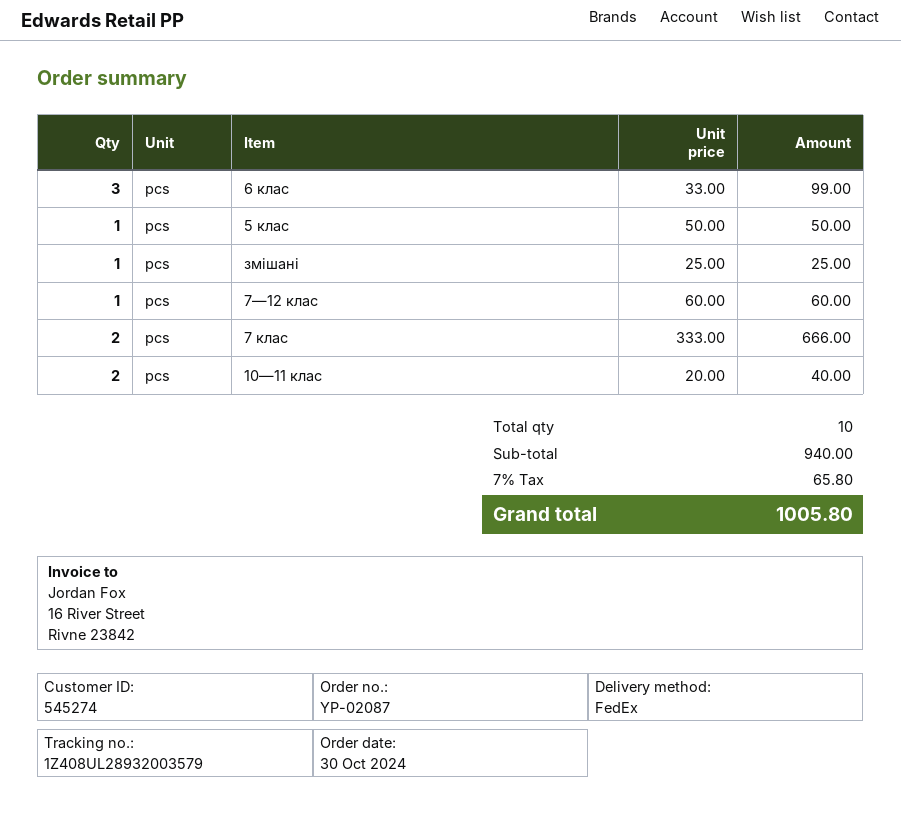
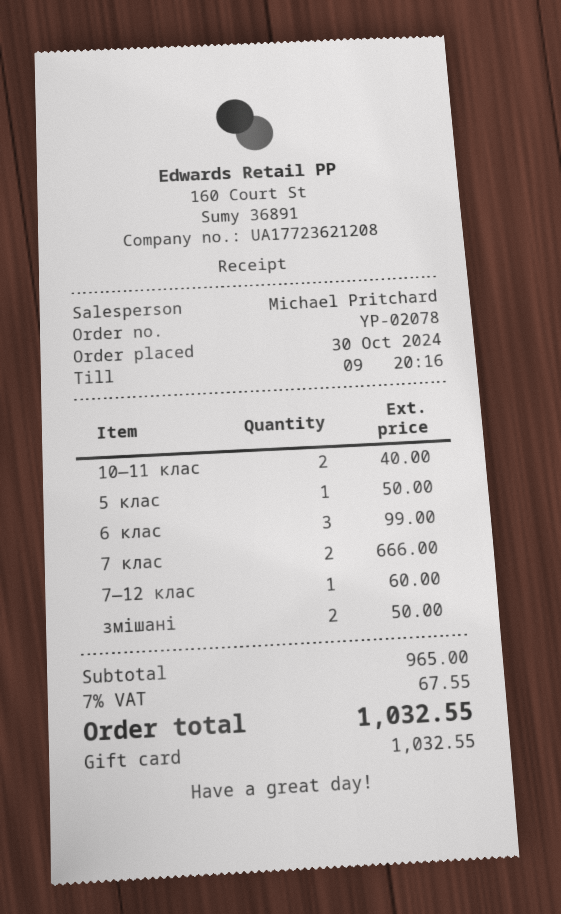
order number: YP-02087 -> YP-02078
змішані: 1 for 25.00 -> 2 for 50.00
subtotal: 940.00 -> 965.00
tax: 7% = 65.80 -> 7% = 67.55
total: 1005.80 -> 1032.55

